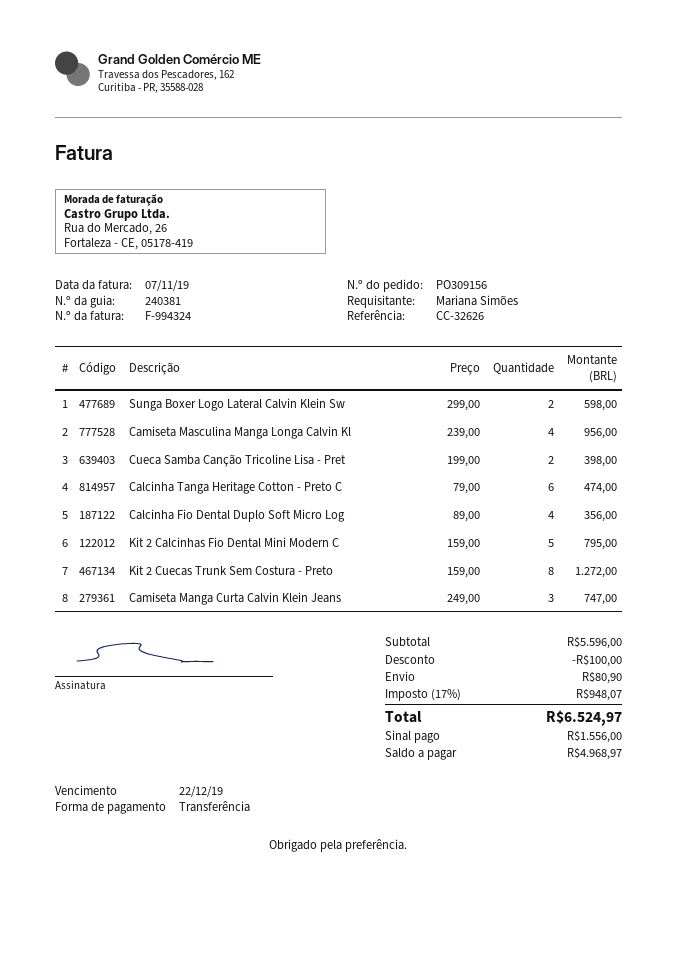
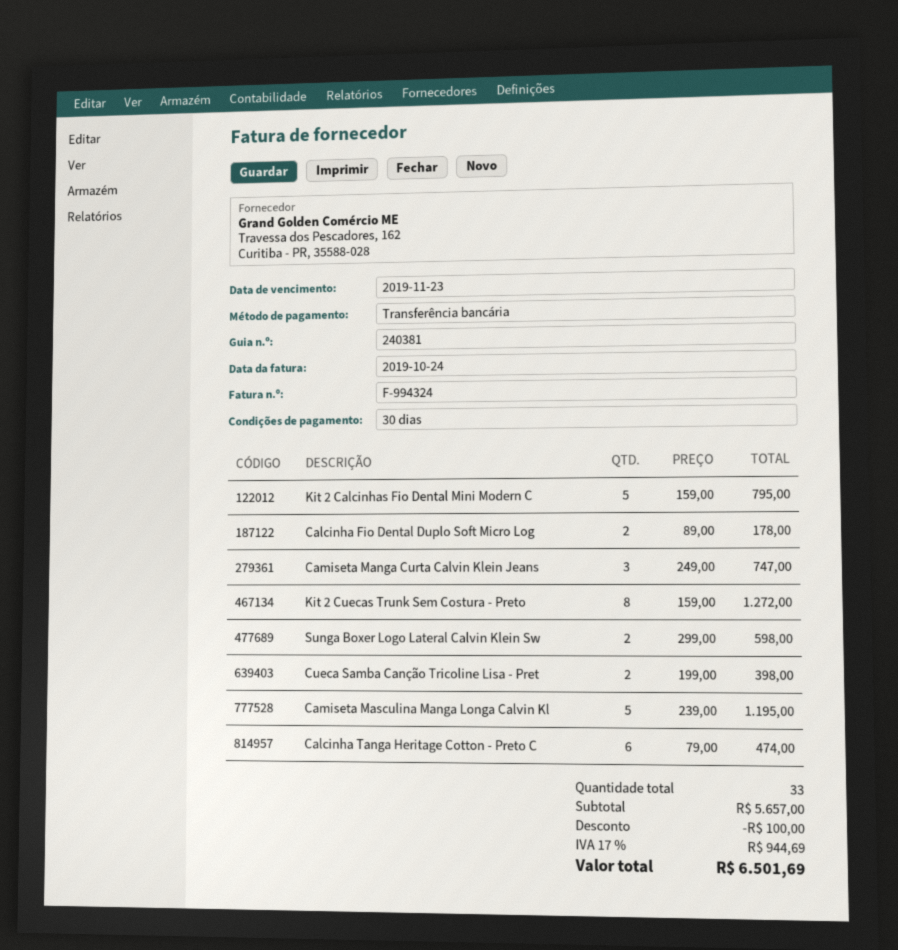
invoice date: 2019-11-07 -> 2019-10-24
due date: 2019-12-22 -> 2019-11-23
Camiseta Masculina Manga Longa Calvin Kl: 4 x 239.00 = 956.00 -> 5 x 239.00 = 1195.00
Calcinha Fio Dental Duplo Soft Micro Log: 4 x 89.00 = 356.00 -> 2 x 89.00 = 178.00
subtotal: 5596.00 -> 5657.00
shipping: 80.90 -> none
tax: 17% = 948.07 -> 17% = 944.69
total: 6524.97 -> 6501.69

